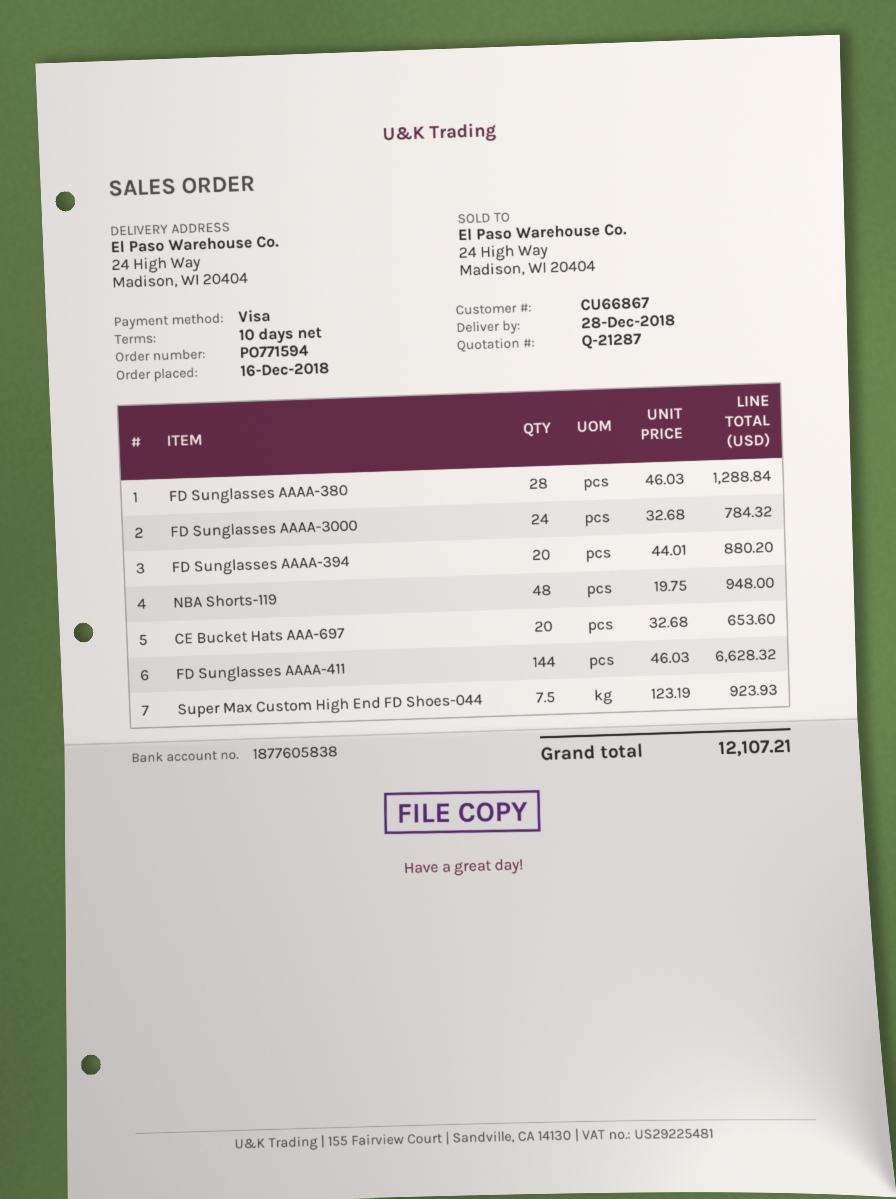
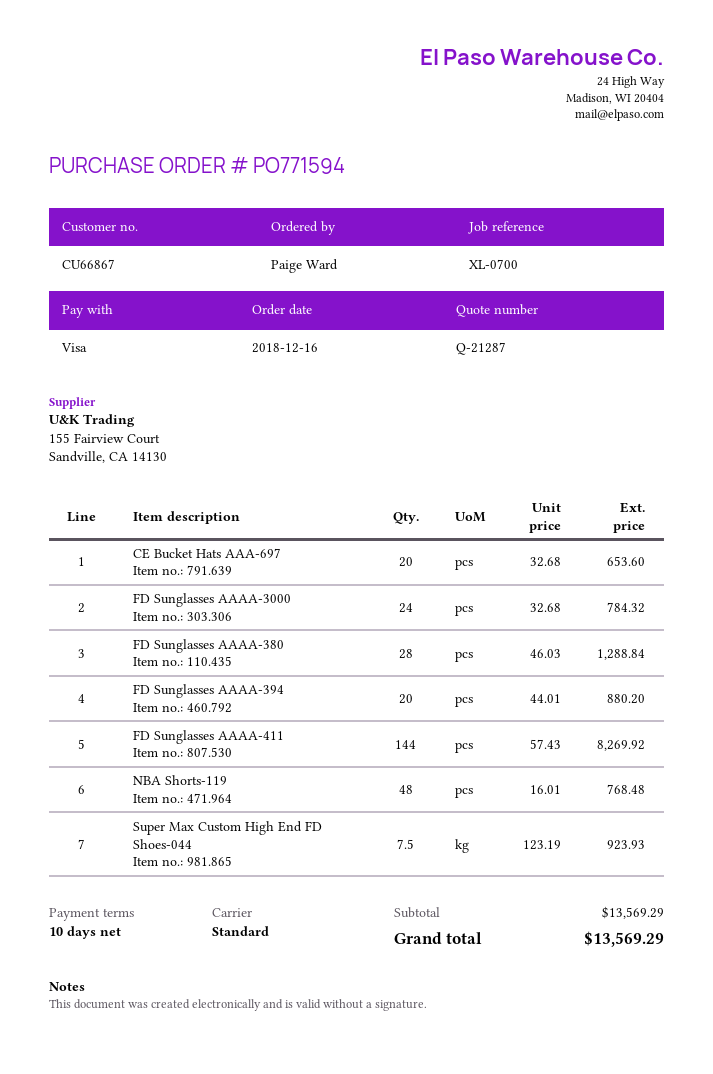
NBA Shorts-119: 48 x 19.75 = 948.00 -> 48 x 16.01 = 768.48
FD Sunglasses AAAA-411: 144 x 46.03 = 6628.32 -> 144 x 57.43 = 8269.92
total: 12107.21 -> 13569.29

